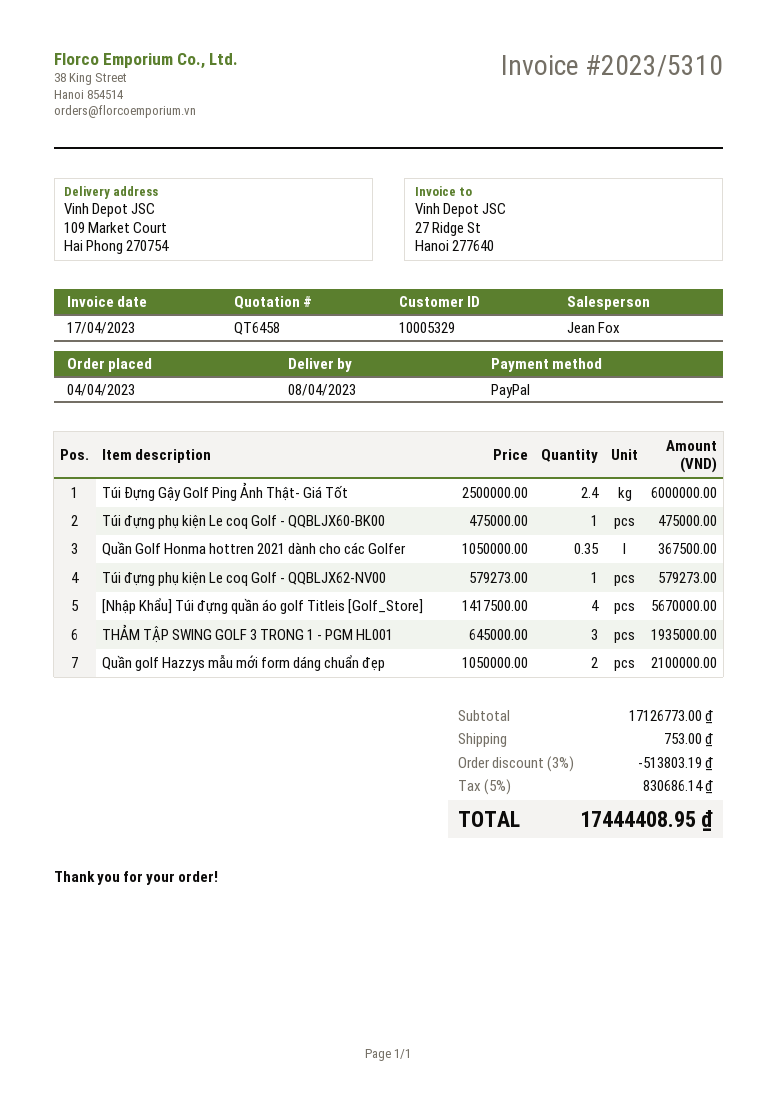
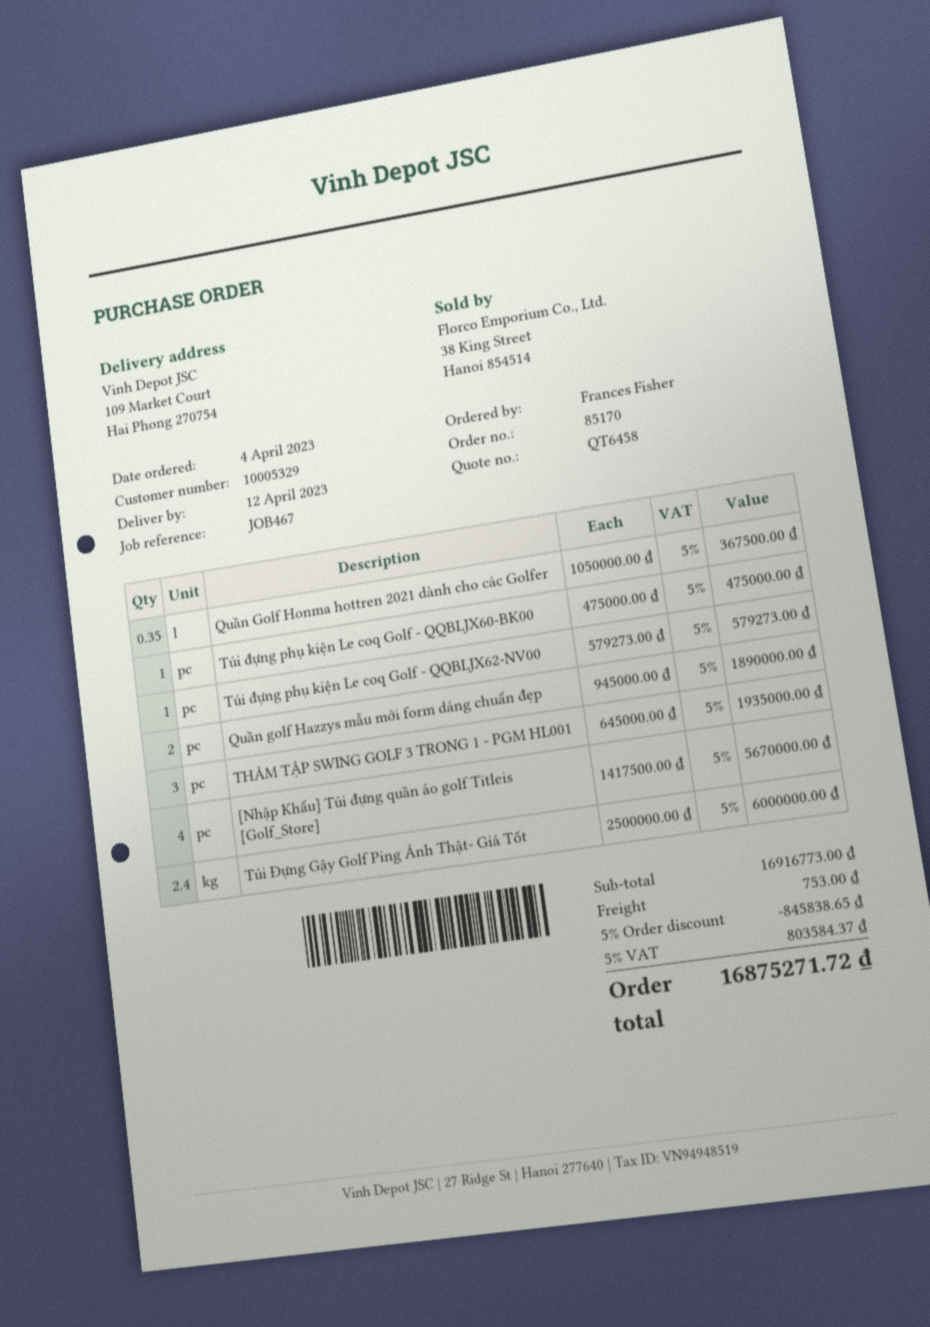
delivery date: 2023-04-08 -> 2023-04-12
Quần golf Hazzys mẫu mới form dáng chuẩn đẹp: 2 x 1050000.00 = 2100000.00 -> 2 x 945000.00 = 1890000.00
subtotal: 17126773.00 -> 16916773.00
discount: 3% = 513803.19 -> 5% = 845838.65
tax: 5% = 830686.14 -> 5% = 803584.37
total: 17444408.95 -> 16875271.72

